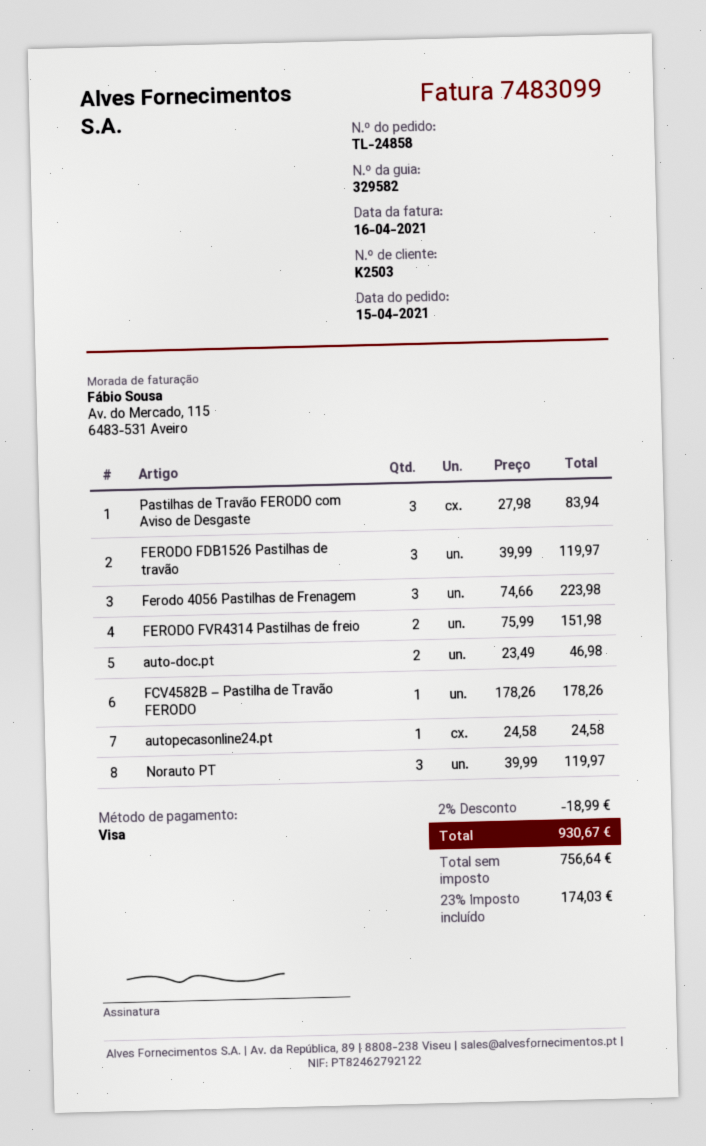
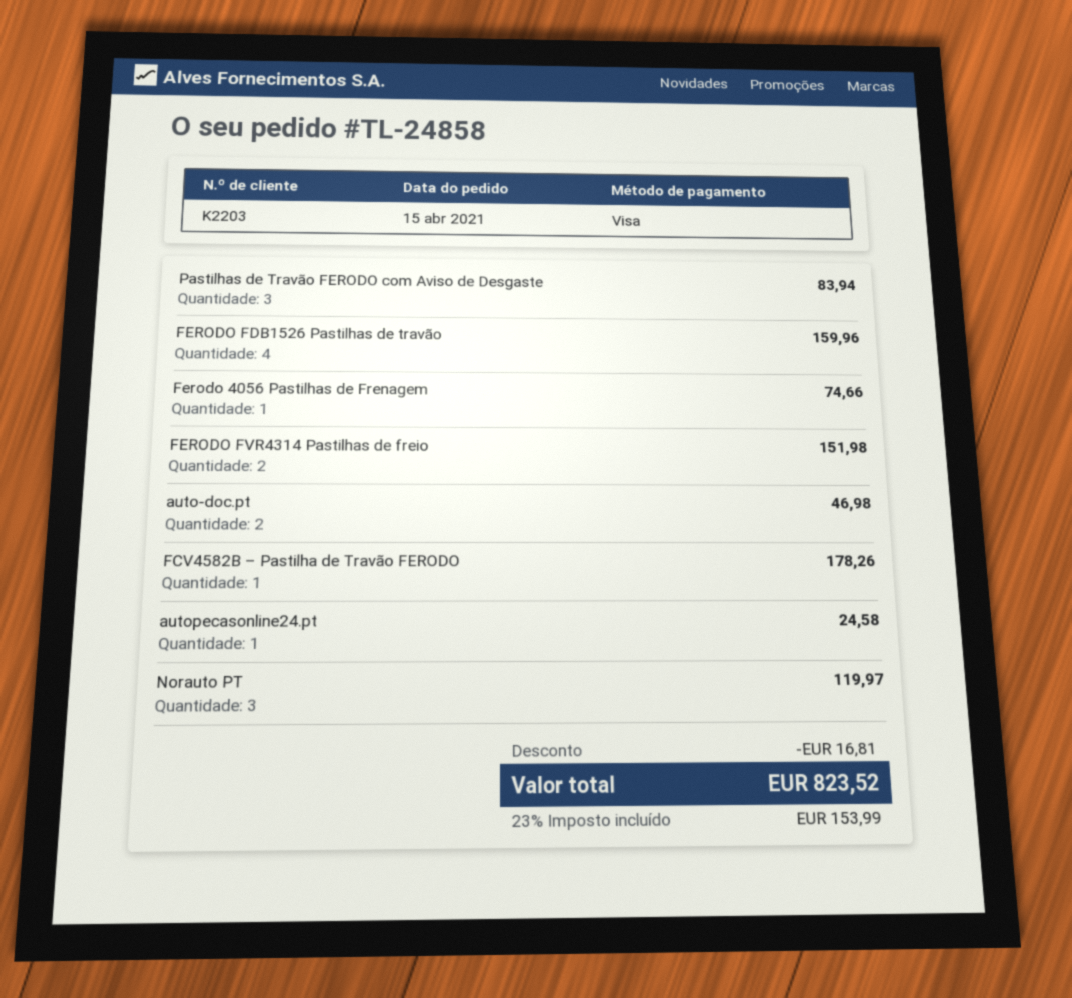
customer number: K2503 -> K2203
FERODO FDB1526 Pastilhas de travão: 3 for 119.97 -> 4 for 159.96
Ferodo 4056 Pastilhas de Frenagem: 3 for 223.98 -> 1 for 74.66
discount: 18.99 -> 16.81
tax: 23% = 174.03 -> 23% = 153.99
total: 930.67 -> 823.52

